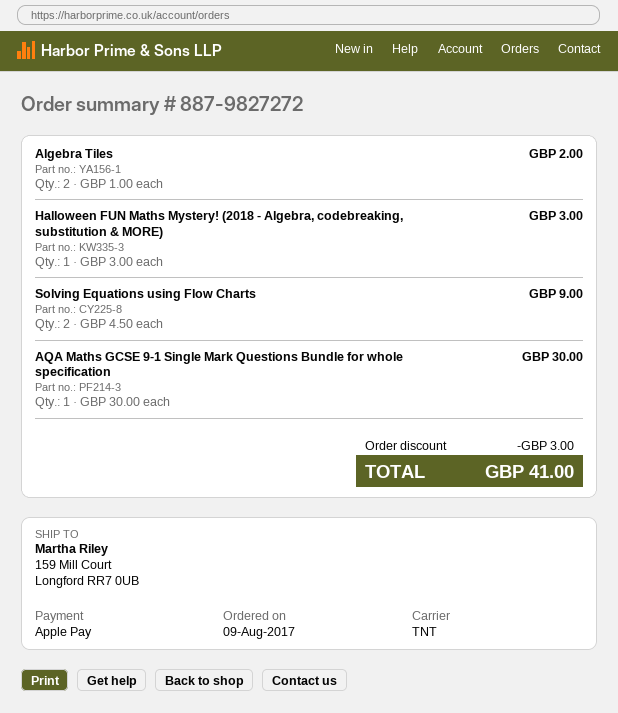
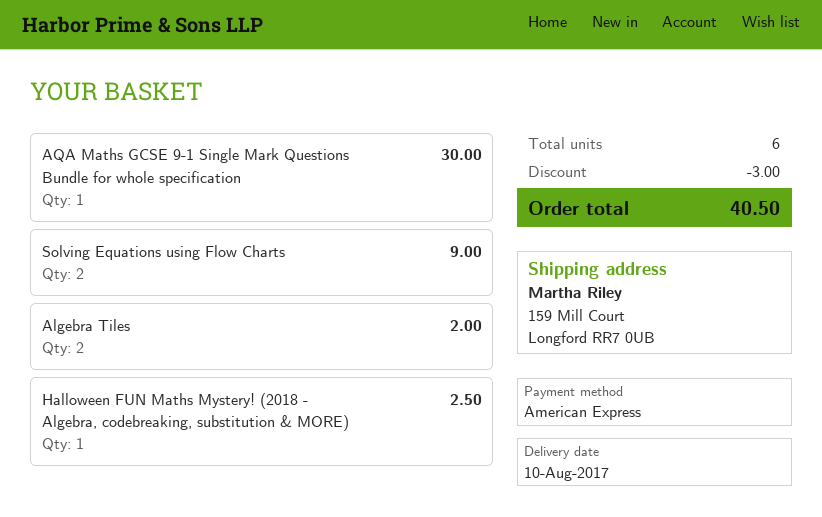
payment method: Apple Pay -> American Express
Halloween FUN Maths Mystery! (2018 - Algebra, codebreaking, substitution & MORE): 1 for 3.00 -> 1 for 2.50
total: 41.00 -> 40.50

